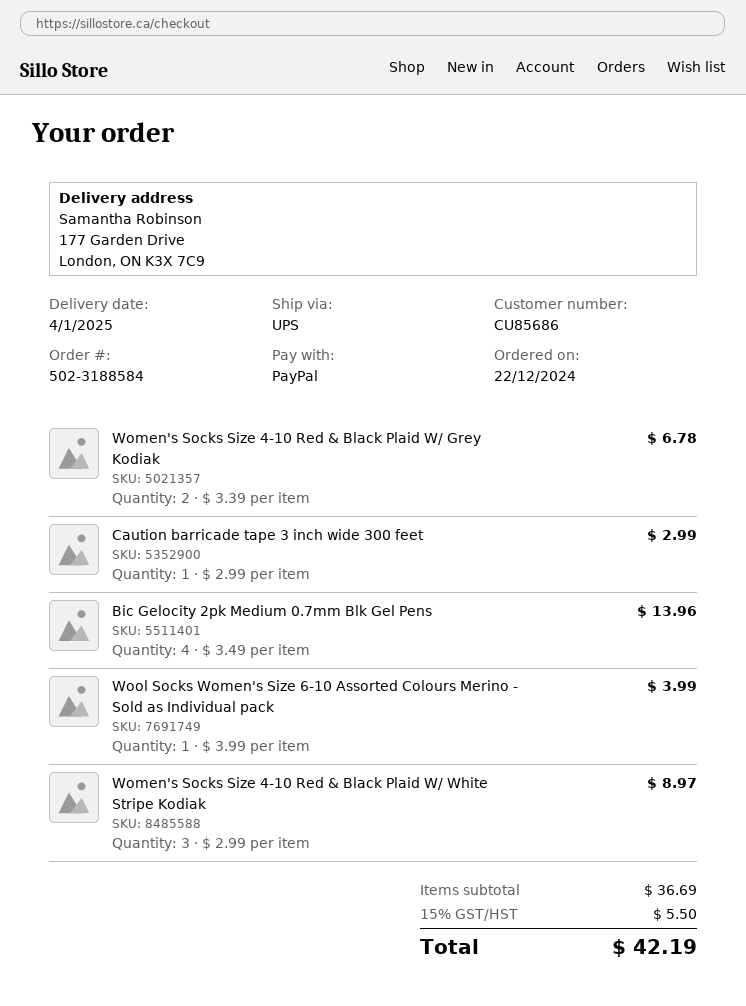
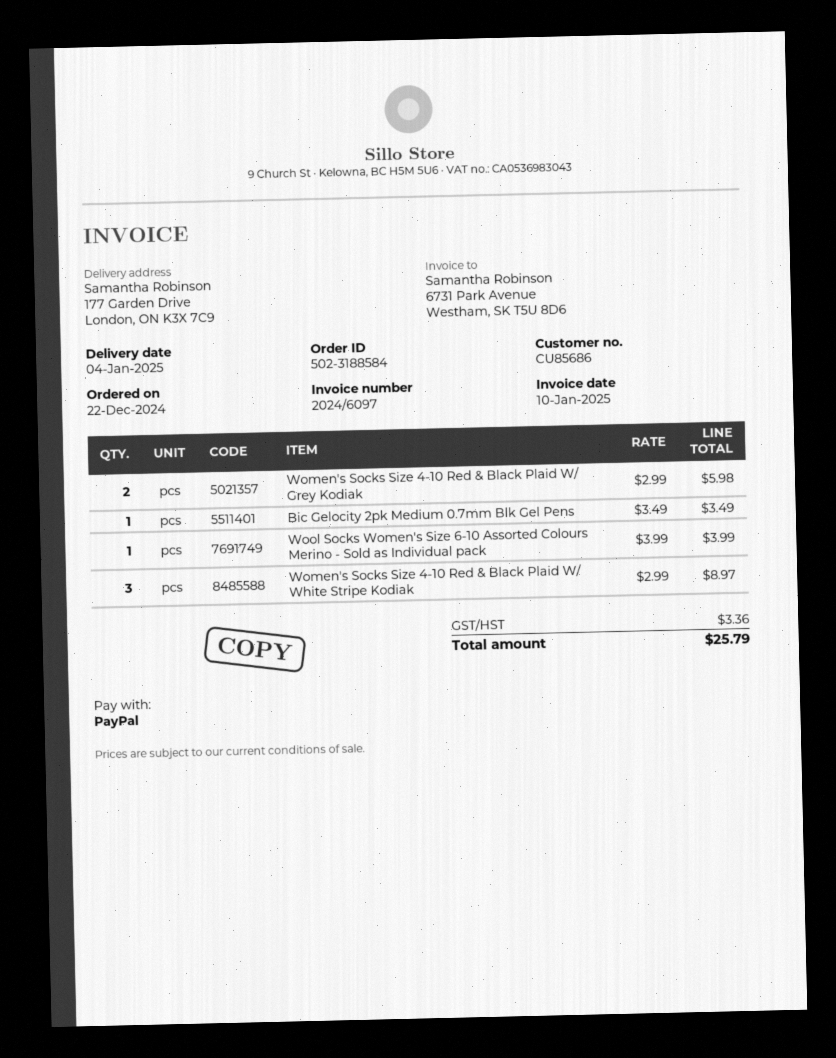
Women's Socks Size 4-10 Red & Black Plaid W/ Grey Kodiak: 2 x 3.39 = 6.78 -> 2 x 2.99 = 5.98
Caution barricade tape 3 inch wide 300 feet: 1 x 2.99 = 2.99 -> none
Bic Gelocity 2pk Medium 0.7mm Blk Gel Pens: 4 x 3.49 = 13.96 -> 1 x 3.49 = 3.49
tax: 5.50 -> 3.36
total: 42.19 -> 25.79

